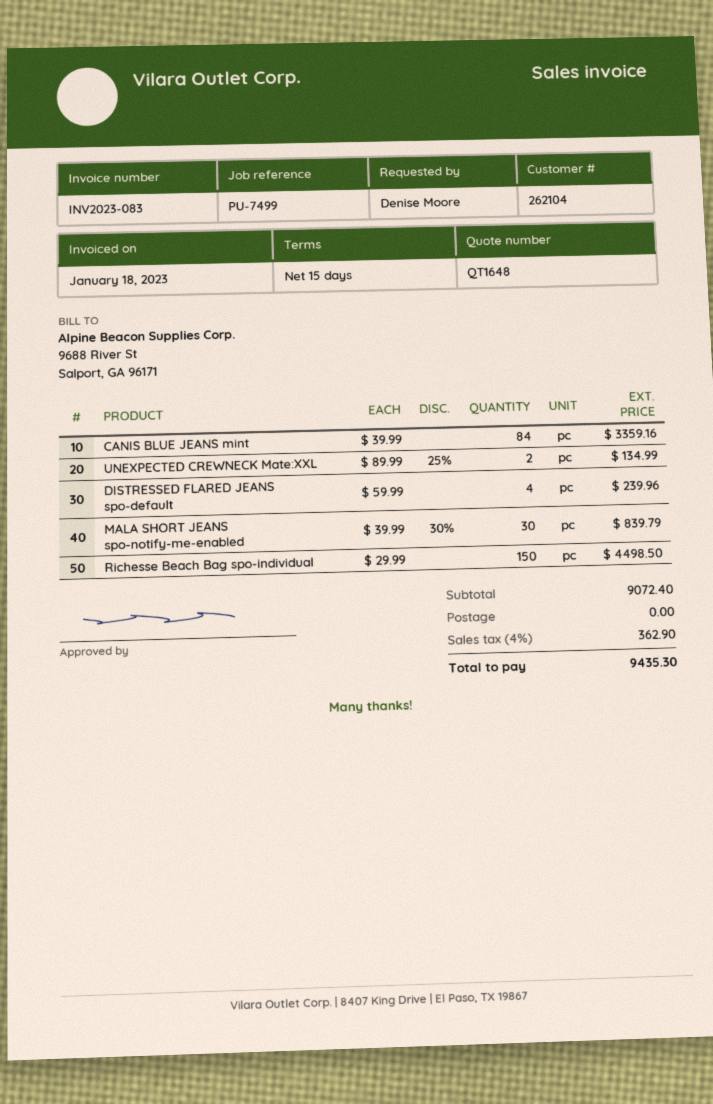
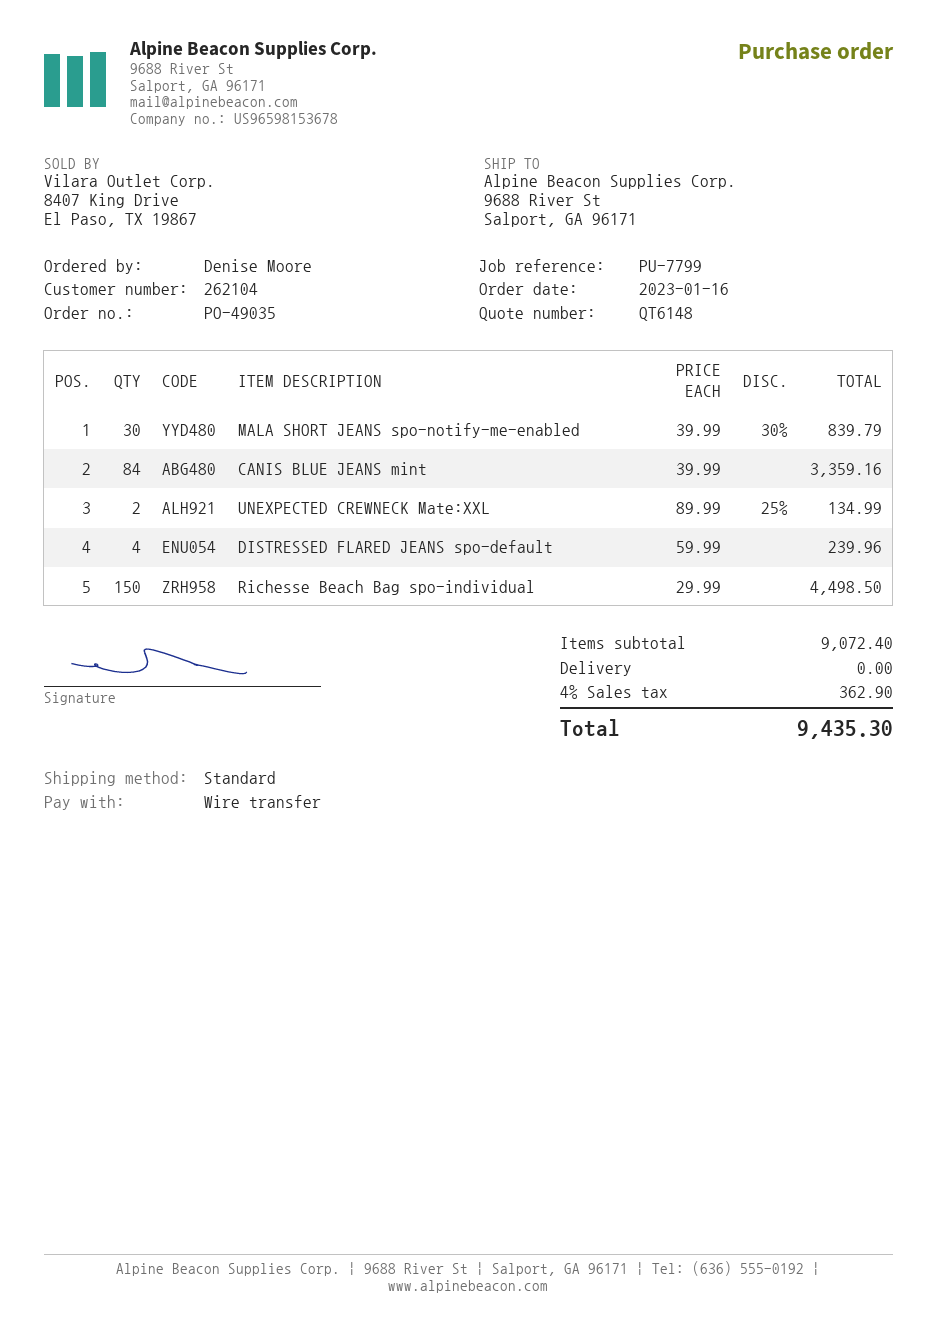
quote number: QT1648 -> QT6148
reference: PU-7499 -> PU-7799

